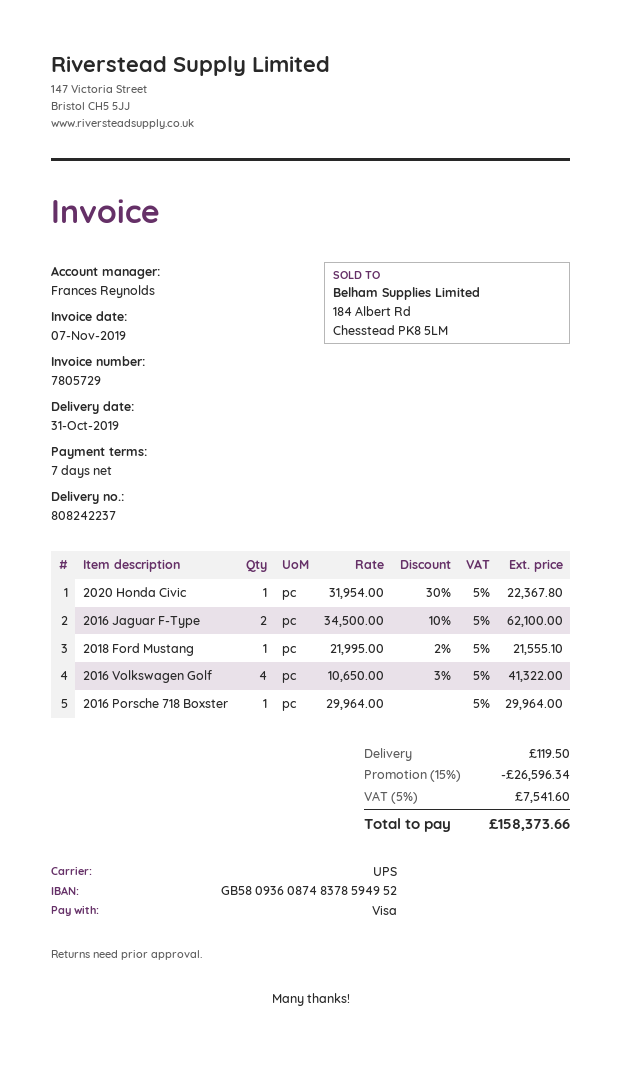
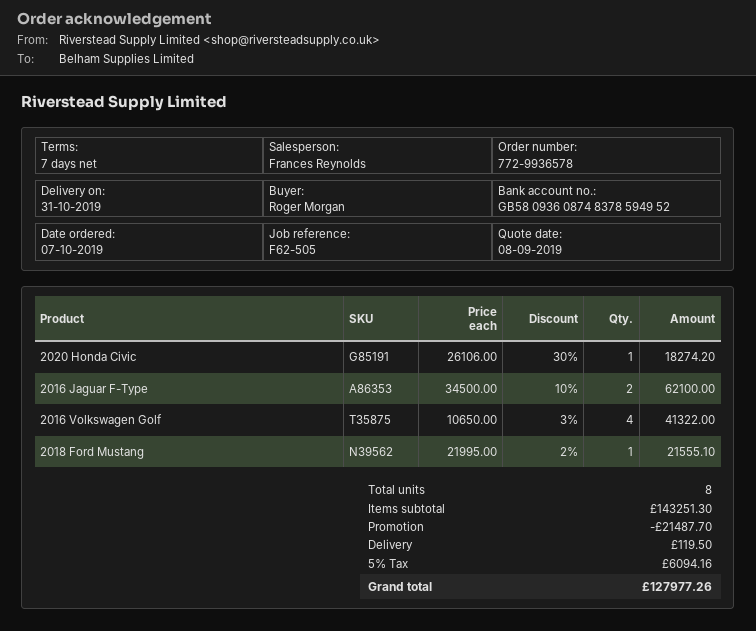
2020 Honda Civic: 1 x 31954.00 - 30% = 22367.80 -> 1 x 26106.00 - 30% = 18274.20
2016 Porsche 718 Boxster: 1 x 29964.00 = 29964.00 -> none
discount: 26596.34 -> 21487.70
tax: 5% = 7541.60 -> 5% = 6094.16
total: 158373.66 -> 127977.26

